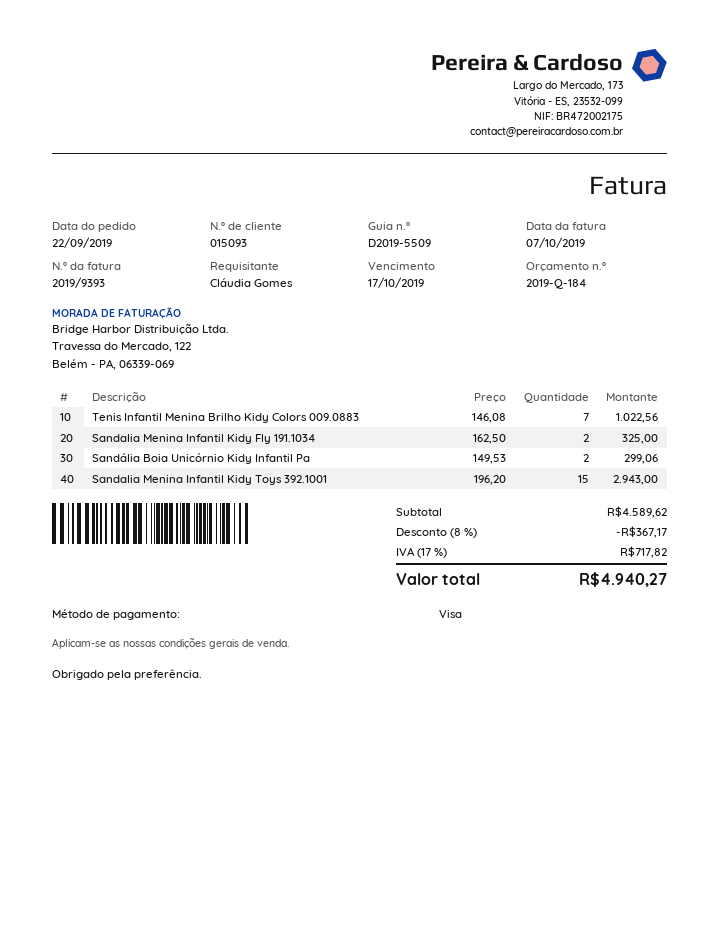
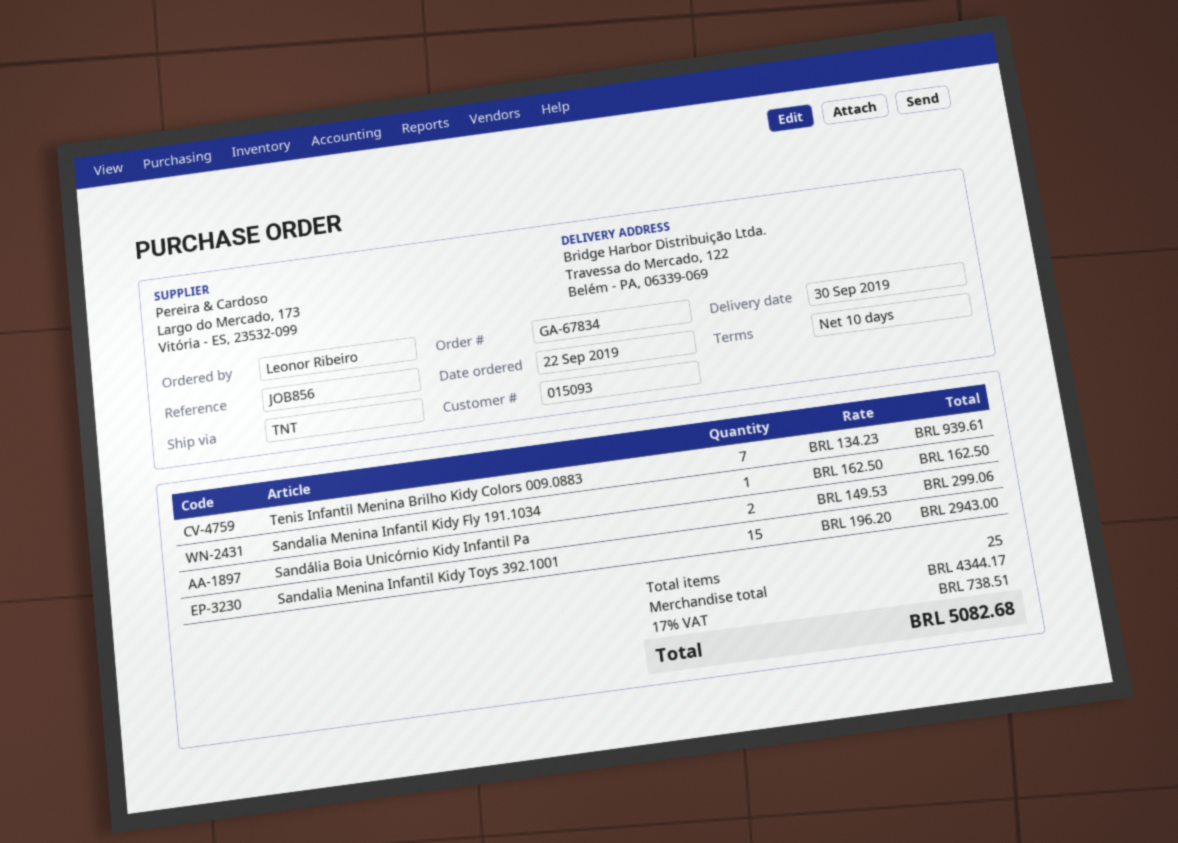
ordered by: Cláudia Gomes -> Leonor Ribeiro
Tenis Infantil Menina Brilho Kidy Colors 009.0883: 7 x 146.08 = 1022.56 -> 7 x 134.23 = 939.61
Sandalia Menina Infantil Kidy Fly 191.1034: 2 x 162.50 = 325.00 -> 1 x 162.50 = 162.50
subtotal: 4589.62 -> 4344.17
discount: 8% = 367.17 -> none
tax: 17% = 717.82 -> 17% = 738.51
total: 4940.27 -> 5082.68

